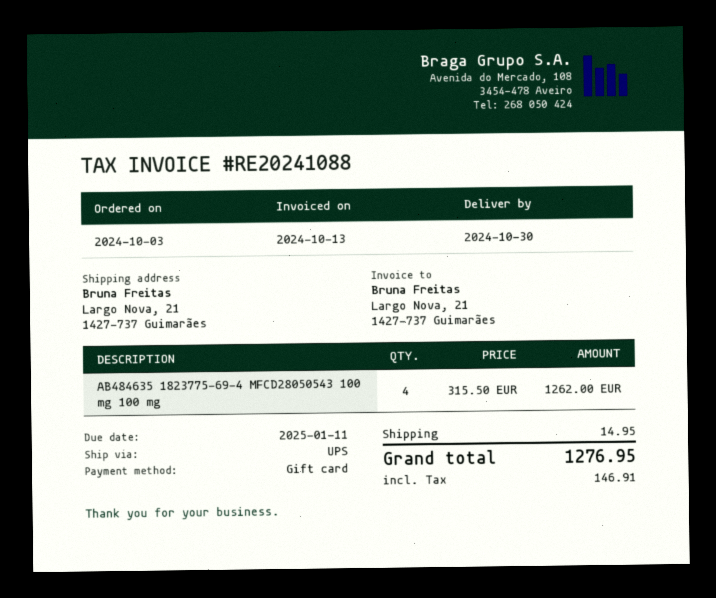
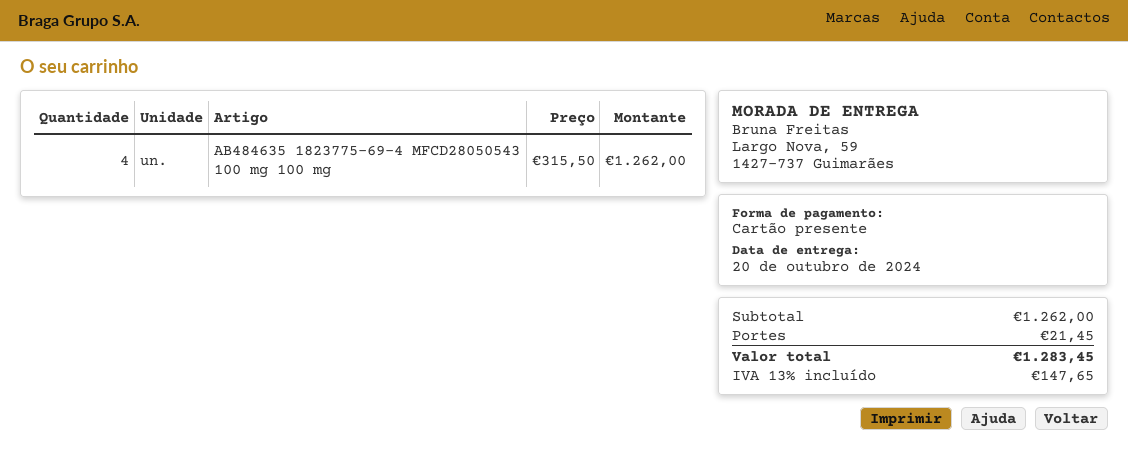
delivery date: 2024-10-30 -> 2024-10-20
ship to: Largo Nova, 21, 1427-737 Guimarães -> Largo Nova, 59, 1427-737 Guimarães
shipping: 14.95 -> 21.45
tax: 146.91 -> 147.65
total: 1276.95 -> 1283.45

